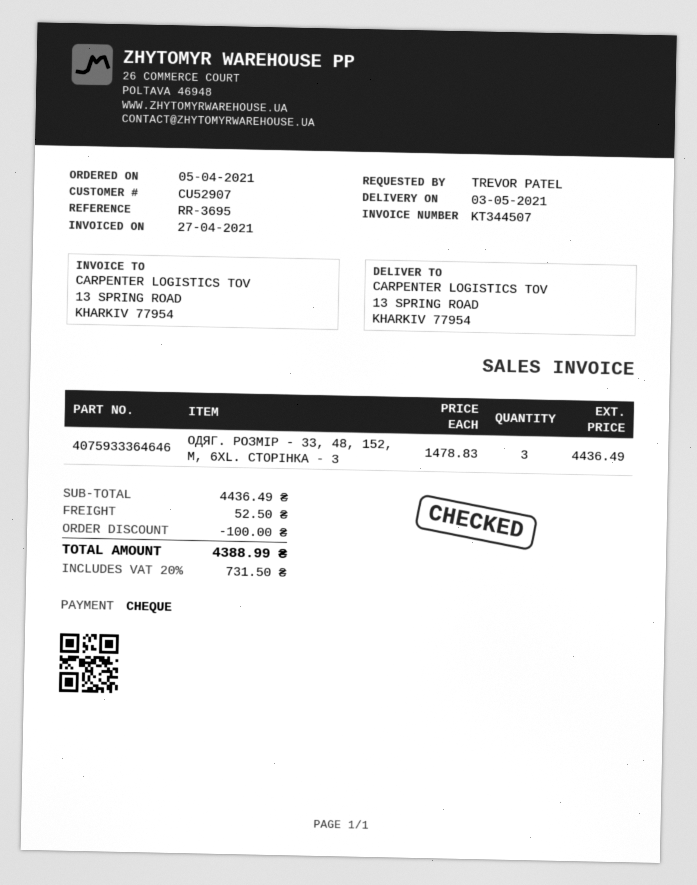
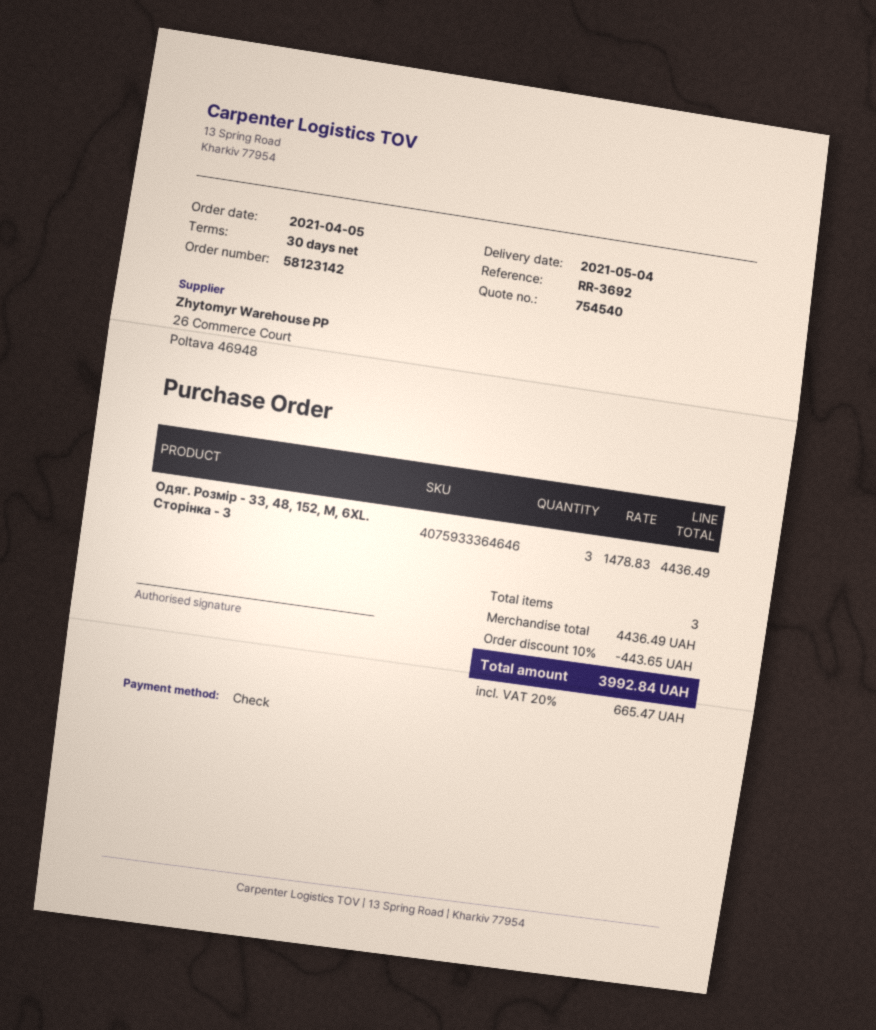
delivery date: 2021-05-03 -> 2021-05-04
reference: RR-3695 -> RR-3692
discount: 100.00 -> 443.65
shipping: 52.50 -> none
tax: 20% = 731.50 -> 20% = 665.47
total: 4388.99 -> 3992.84

